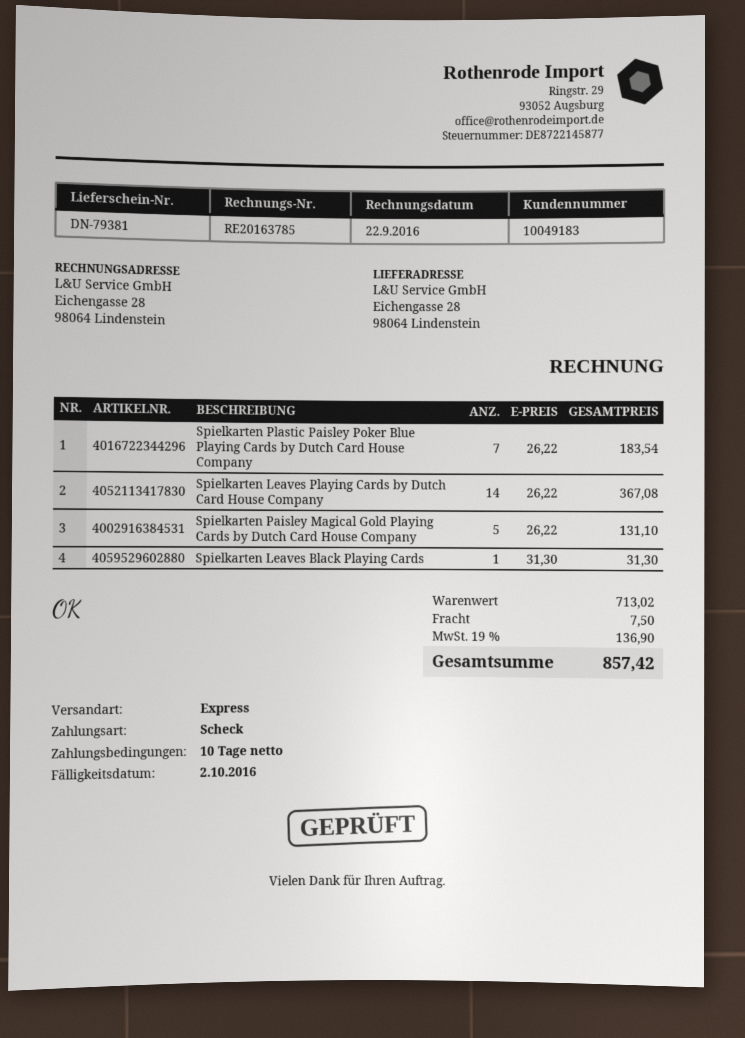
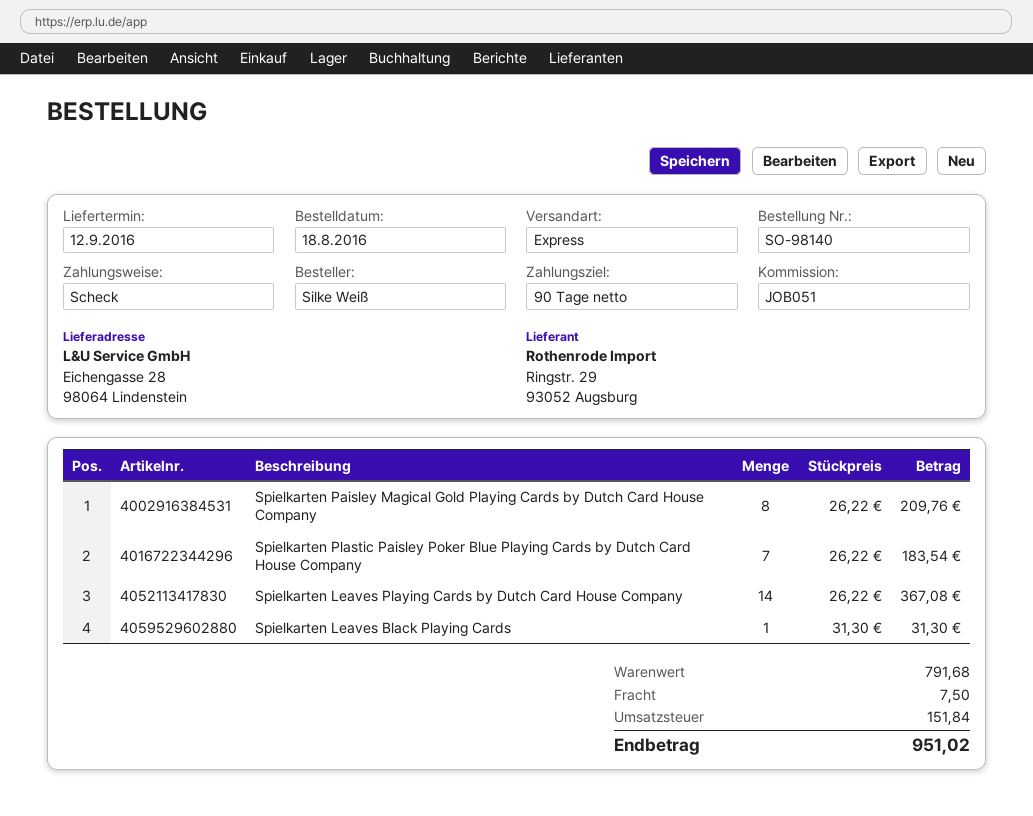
payment terms: 10 days -> 90 days
Spielkarten Paisley Magical Gold Playing Cards by Dutch Card House Company: 5 x 26.22 = 131.10 -> 8 x 26.22 = 209.76
subtotal: 713.02 -> 791.68
tax: 136.90 -> 151.84
total: 857.42 -> 951.02

